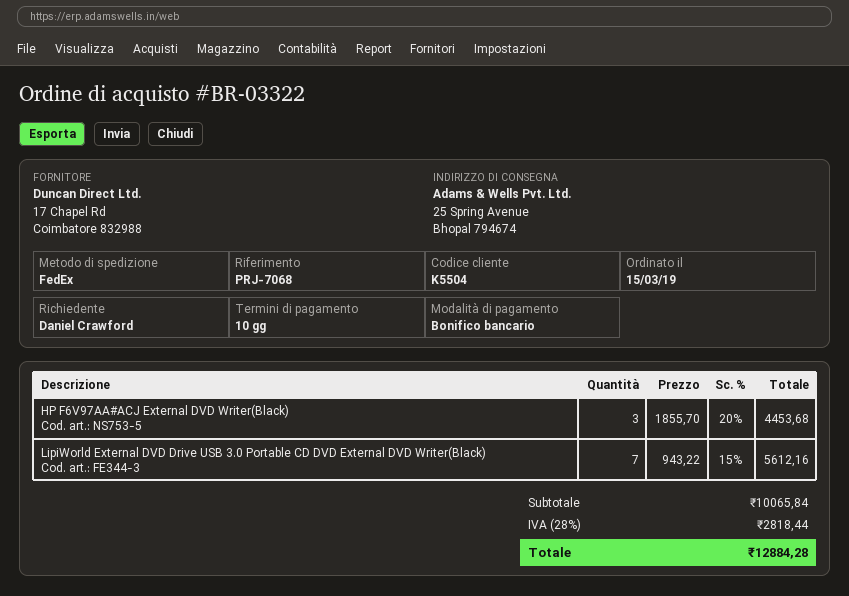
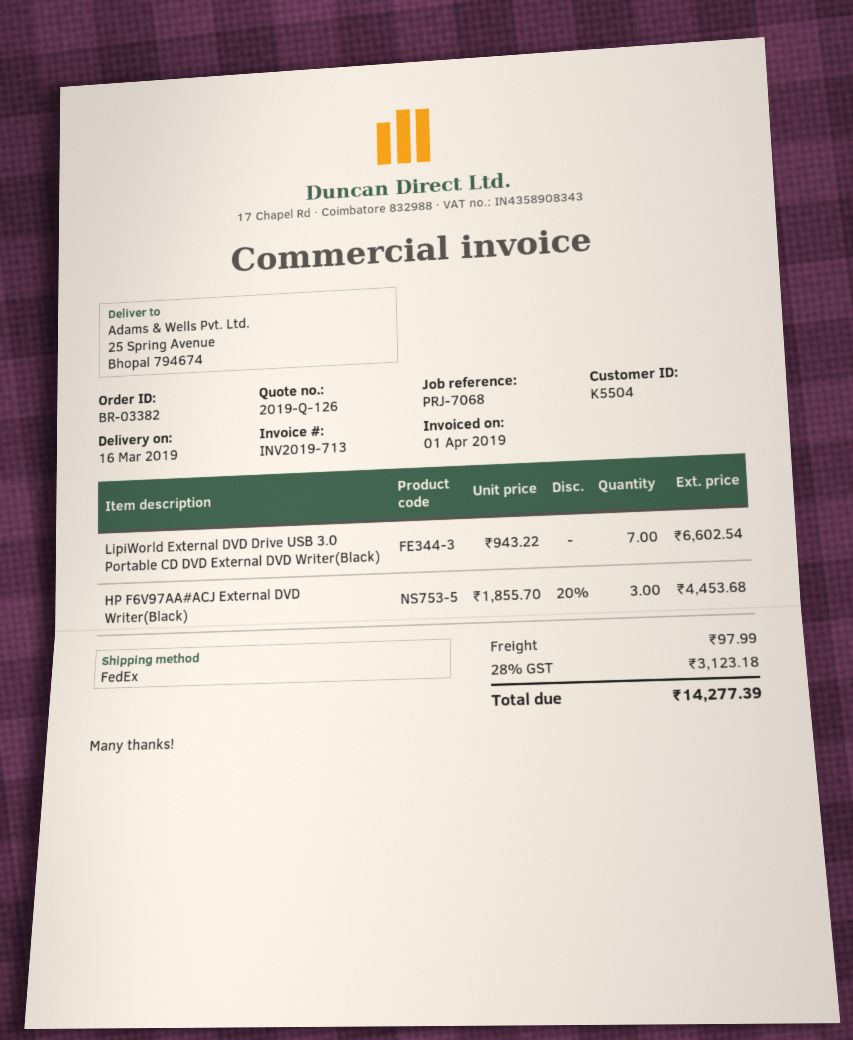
order number: BR-03322 -> BR-03382
LipiWorld External DVD Drive USB 3.0 Portable CD DVD External DVD Writer(Black): 7 x 943.22 - 15% = 5612.16 -> 7 x 943.22 = 6602.54
shipping: none -> 97.99
tax: 28% = 2818.44 -> 28% = 3123.18
total: 12884.28 -> 14277.39

